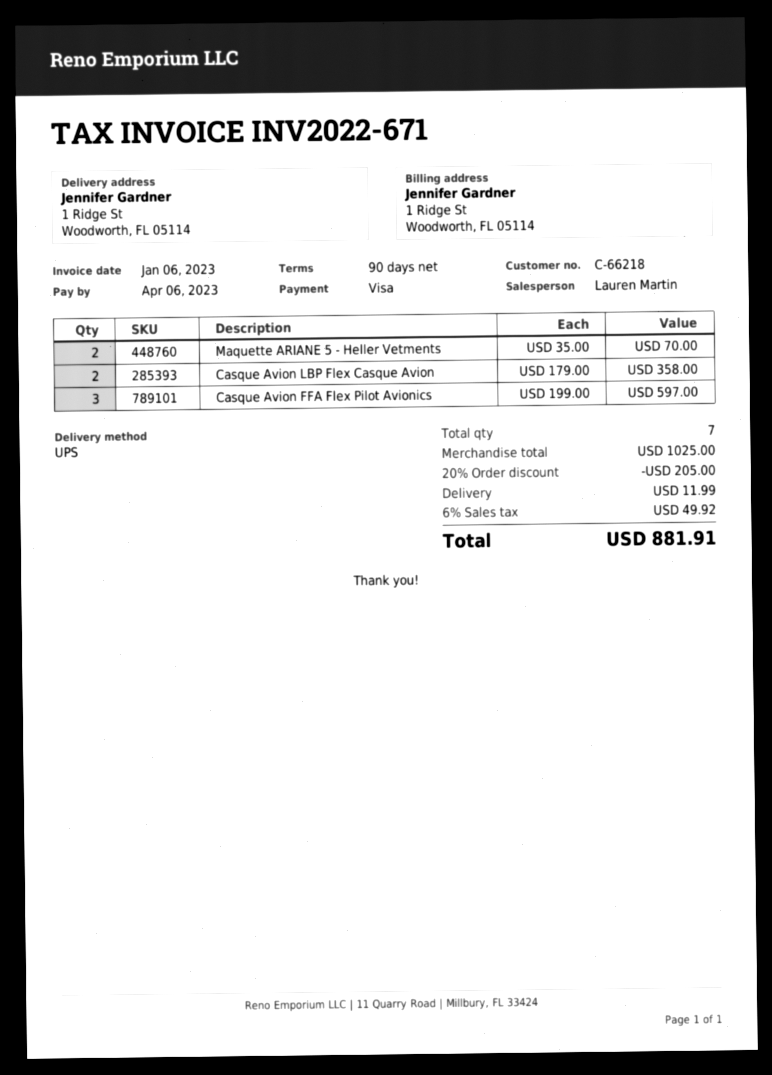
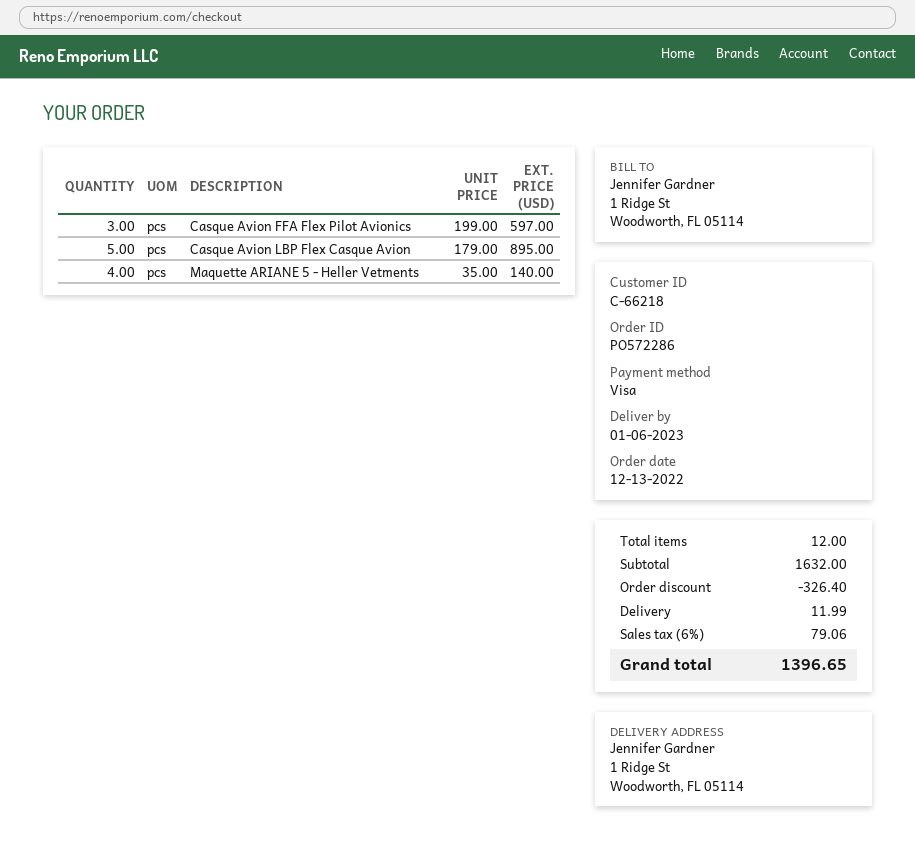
Maquette ARIANE 5 - Heller Vetments: 2 x 35.00 = 70.00 -> 4 x 35.00 = 140.00
Casque Avion LBP Flex Casque Avion: 2 x 179.00 = 358.00 -> 5 x 179.00 = 895.00
total quantity: 7 -> 12
subtotal: 1025.00 -> 1632.00
discount: 205.00 -> 326.40
tax: 6% = 49.92 -> 6% = 79.06
total: 881.91 -> 1396.65

